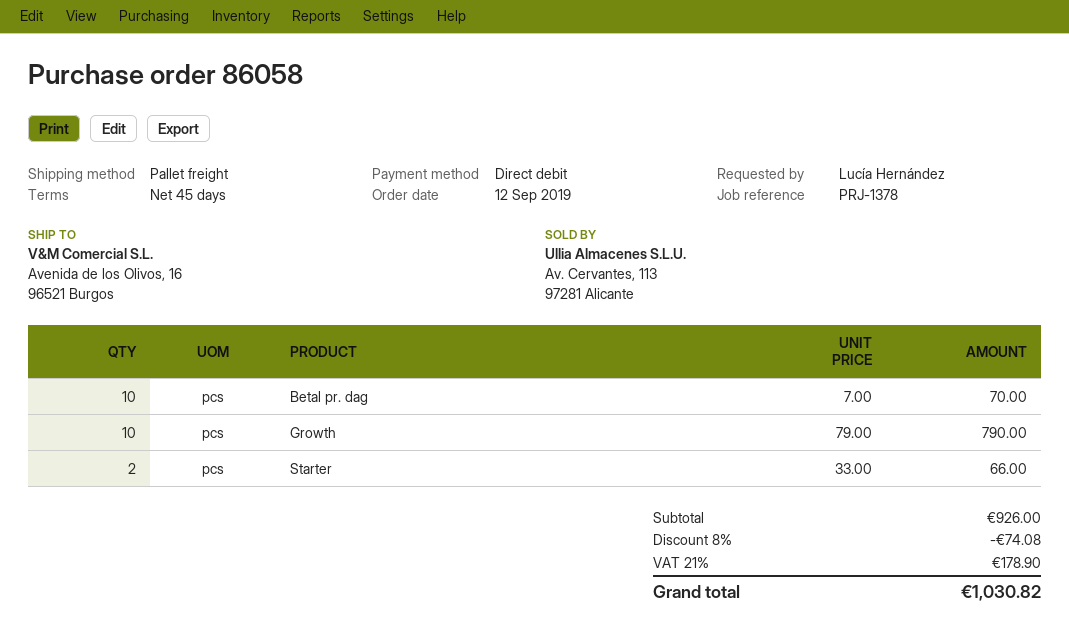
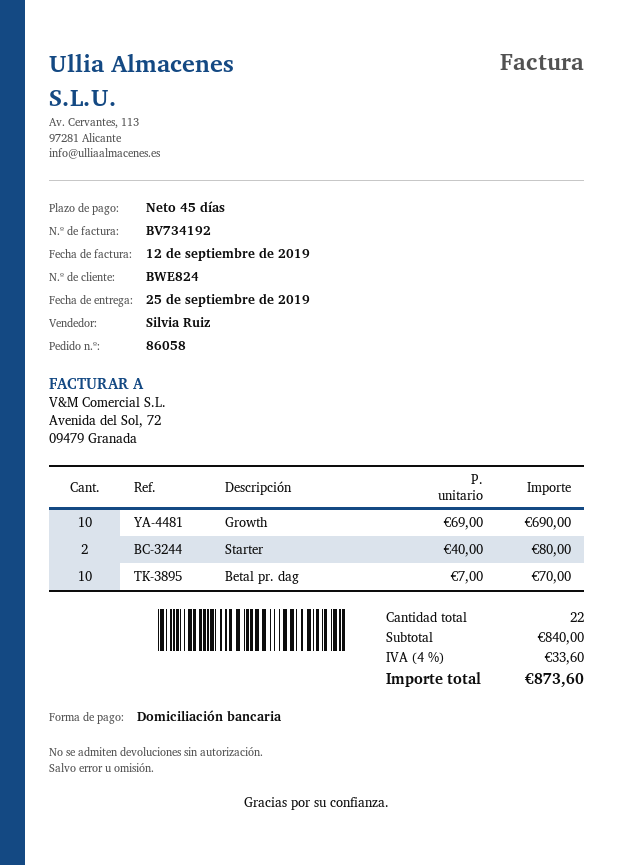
Growth: 10 x 79.00 = 790.00 -> 10 x 69.00 = 690.00
Starter: 2 x 33.00 = 66.00 -> 2 x 40.00 = 80.00
subtotal: 926.00 -> 840.00
discount: 8% = 74.08 -> none
tax: 21% = 178.90 -> 4% = 33.60
total: 1030.82 -> 873.60

